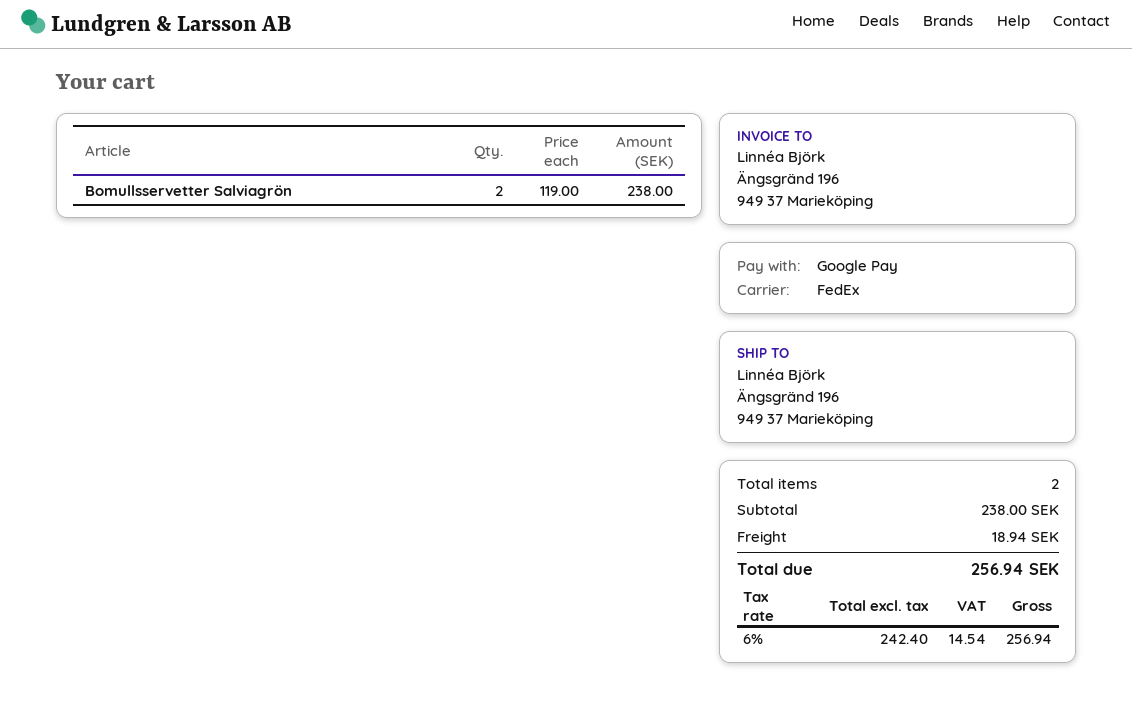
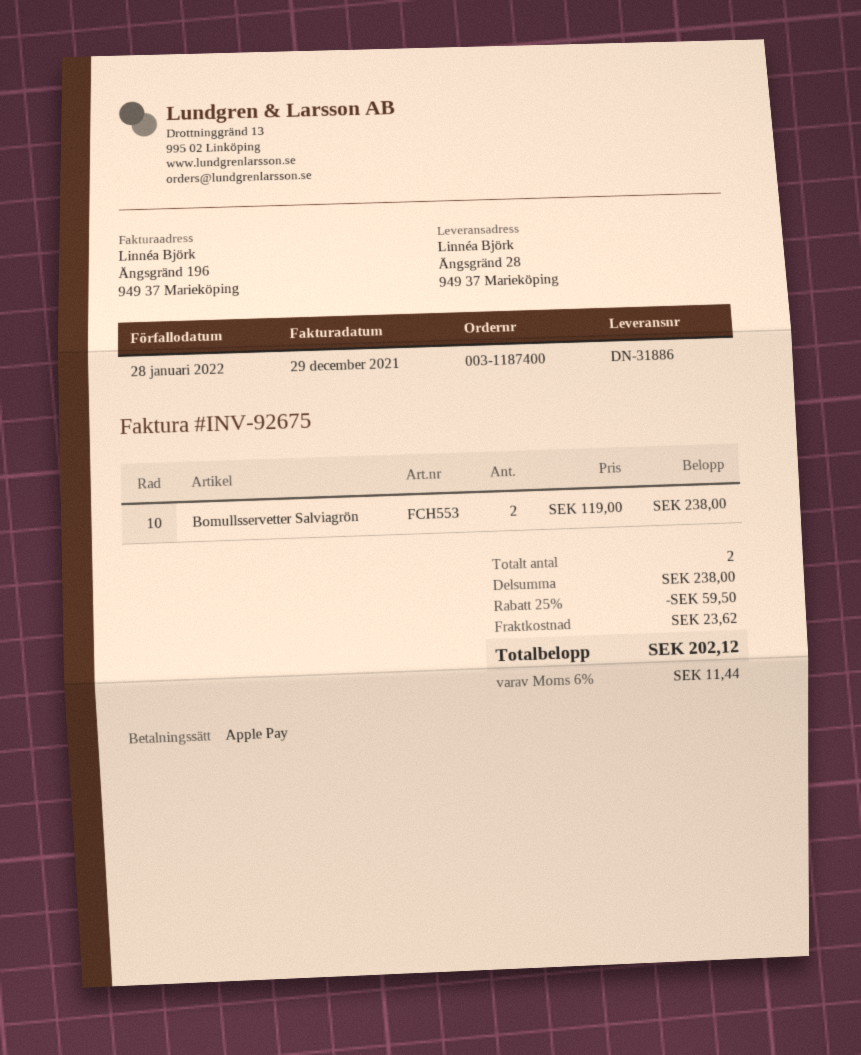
payment method: Google Pay -> Apple Pay
ship to: Ängsgränd 196, 949 37 Marieköping -> Ängsgränd 28, 949 37 Marieköping
discount: none -> 25% = 59.50
shipping: 18.94 -> 23.62
tax: 6% = 14.54 -> 6% = 11.44
total: 256.94 -> 202.12

